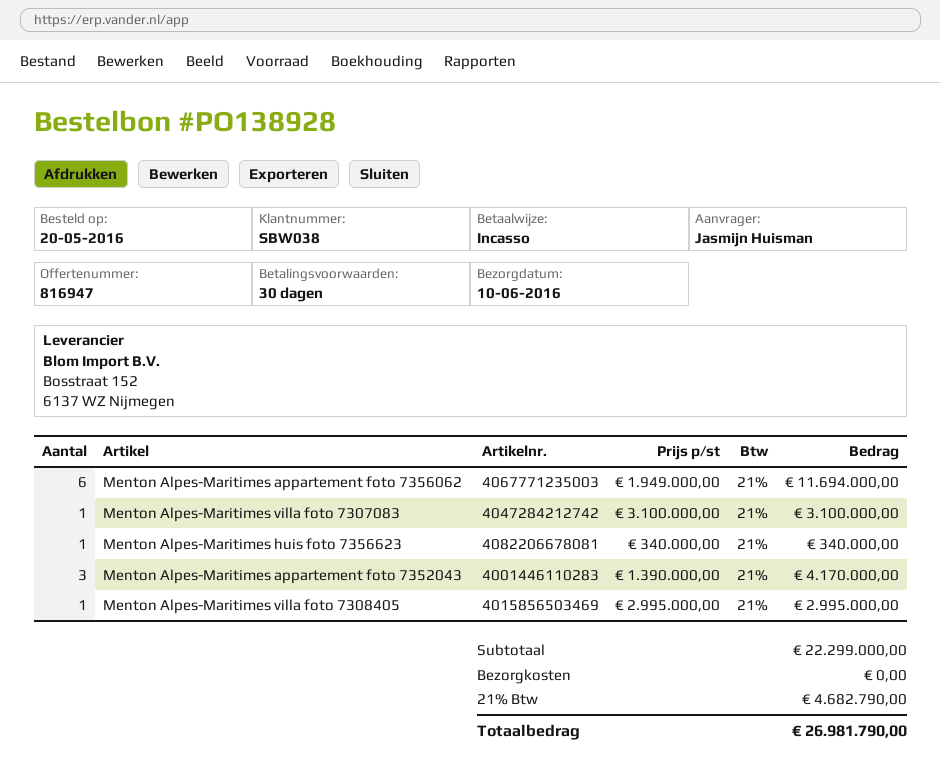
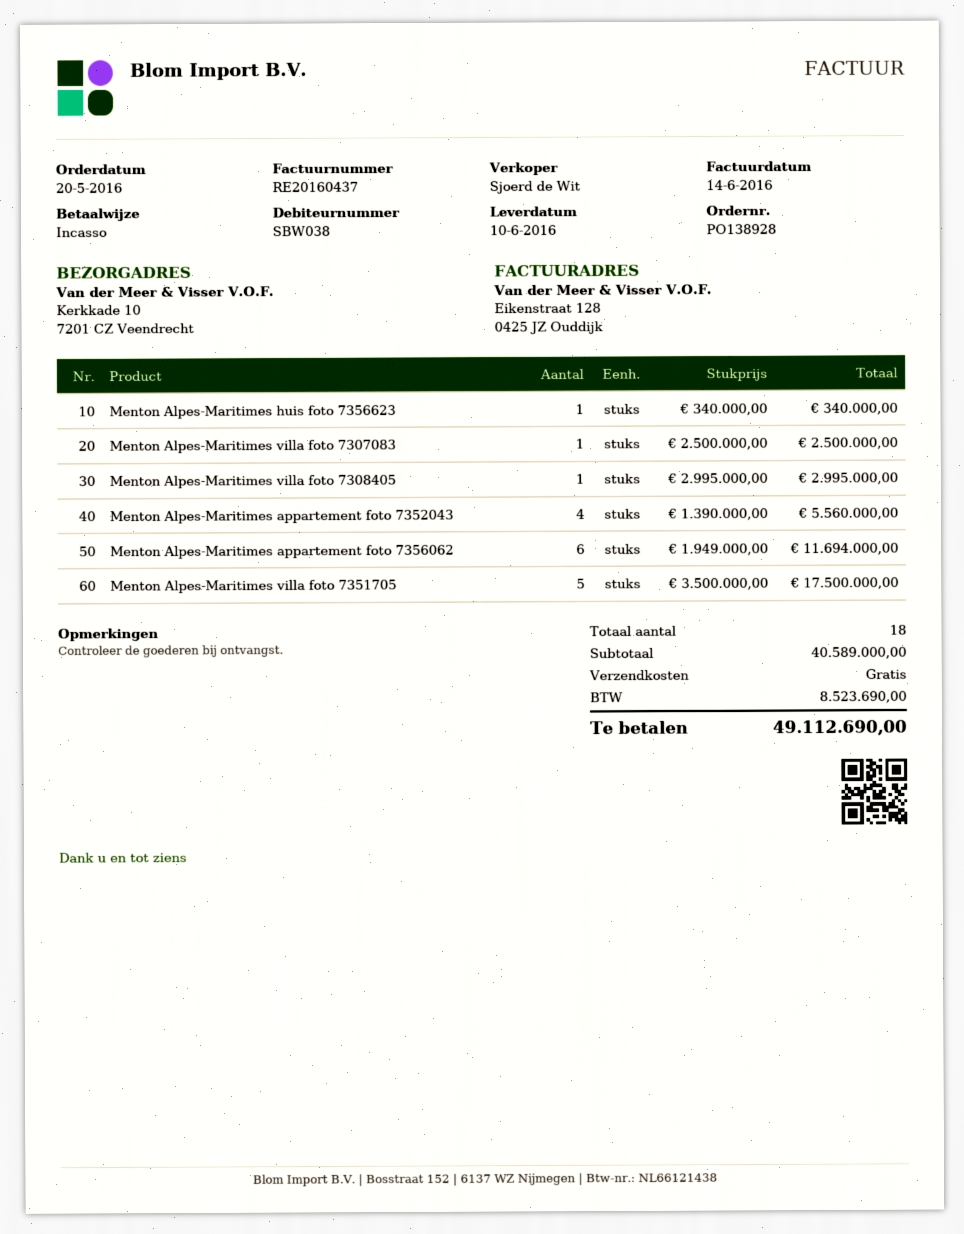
Menton Alpes-Maritimes villa foto 7307083: 1 x 3100000.00 = 3100000.00 -> 1 x 2500000.00 = 2500000.00
Menton Alpes-Maritimes appartement foto 7352043: 3 x 1390000.00 = 4170000.00 -> 4 x 1390000.00 = 5560000.00
Menton Alpes-Maritimes villa foto 7351705: none -> 5 x 3500000.00 = 17500000.00
subtotal: 22299000.00 -> 40589000.00
tax: 4682790.00 -> 8523690.00
total: 26981790.00 -> 49112690.00

